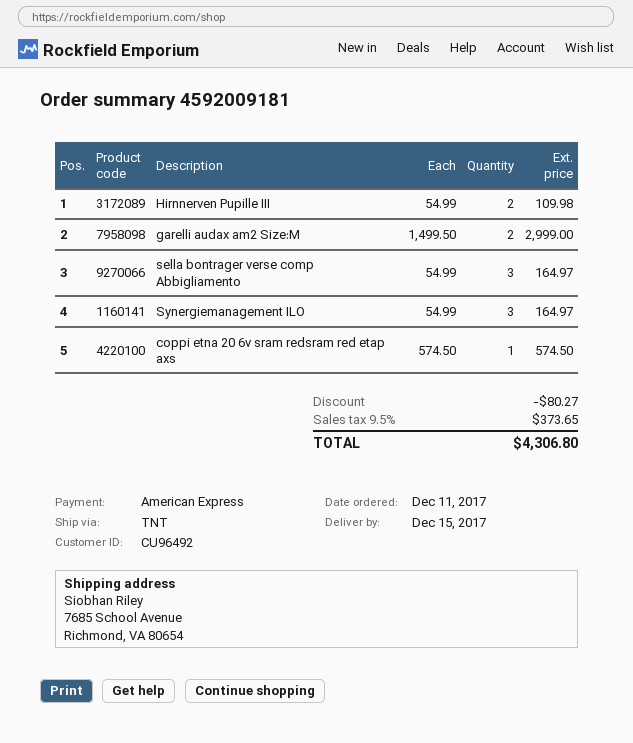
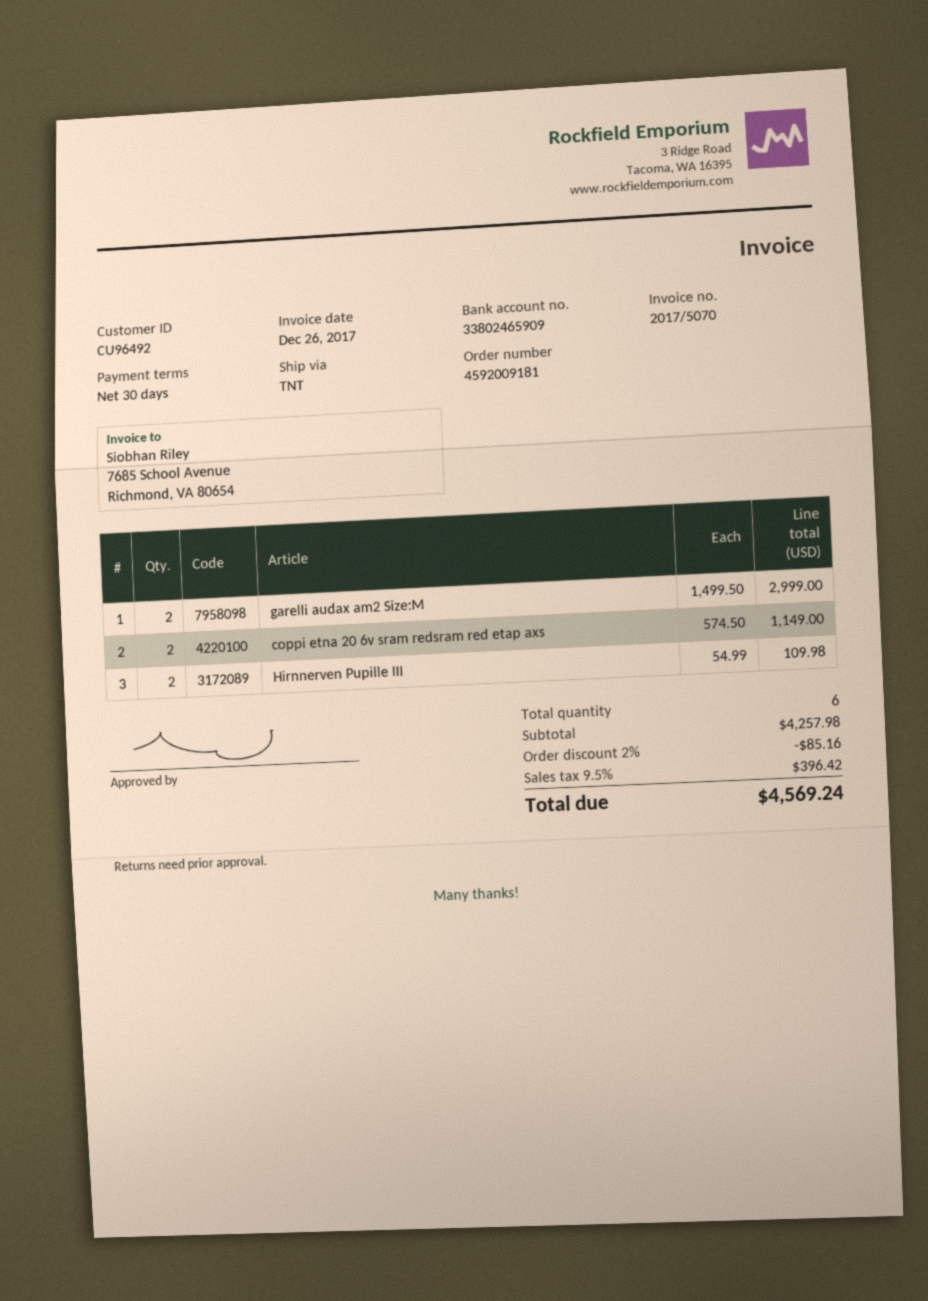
sella bontrager verse comp Abbigliamento: 3 x 54.99 = 164.97 -> none
Synergiemanagement ILO: 3 x 54.99 = 164.97 -> none
coppi etna 20 6v sram redsram red etap axs: 1 x 574.50 = 574.50 -> 2 x 574.50 = 1149.00
discount: 80.27 -> 85.16
tax: 9.5% = 373.65 -> 9.5% = 396.42
total: 4306.80 -> 4569.24

